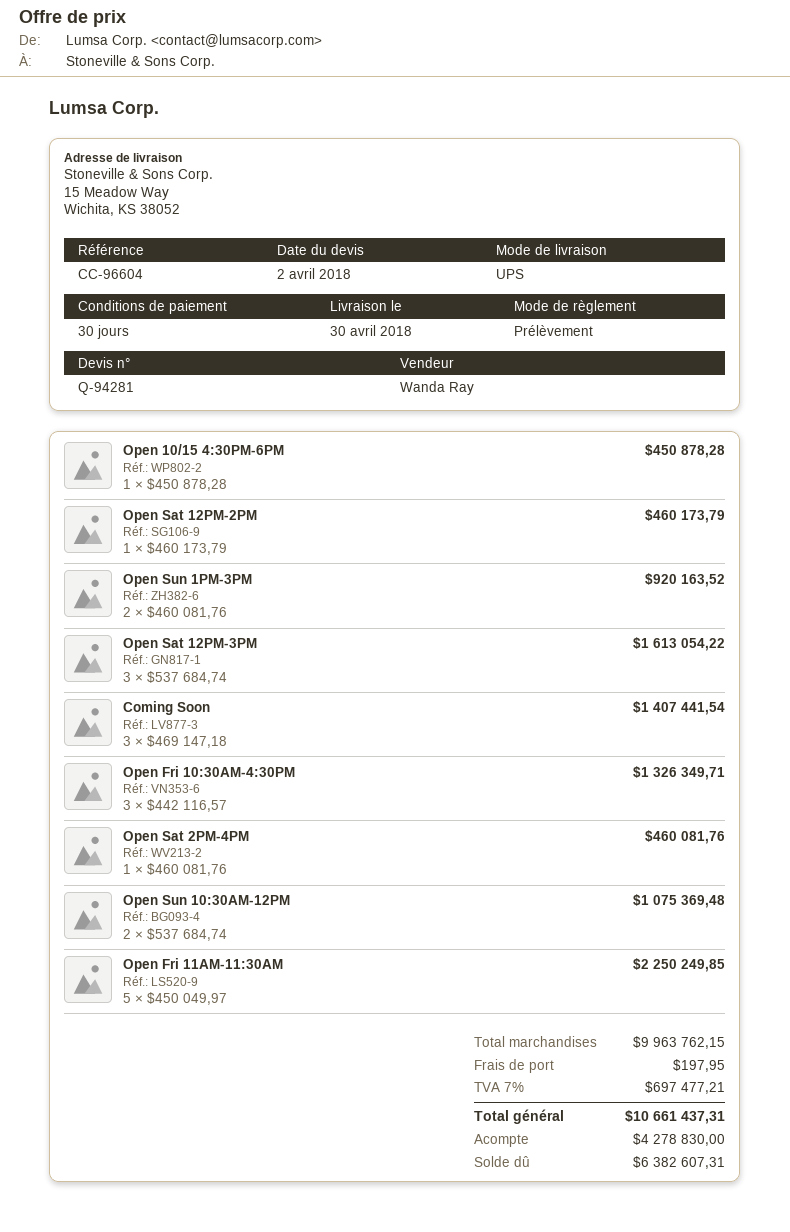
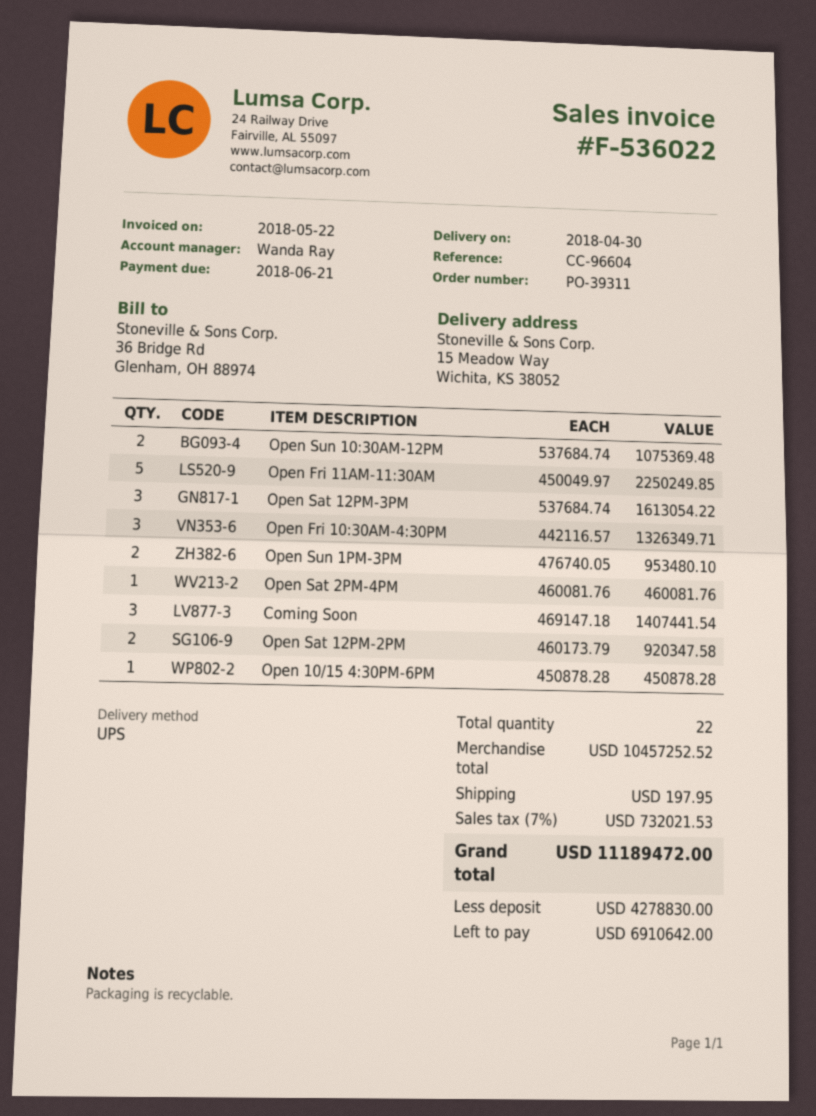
Open Sat 12PM-2PM: 1 x 460173.79 = 460173.79 -> 2 x 460173.79 = 920347.58
Open Sun 1PM-3PM: 2 x 460081.76 = 920163.52 -> 2 x 476740.05 = 953480.10
subtotal: 9963762.15 -> 10457252.52
tax: 7% = 697477.21 -> 7% = 732021.53
total: 10661437.31 -> 11189472.00
balance: 6382607.31 -> 6910642.00

